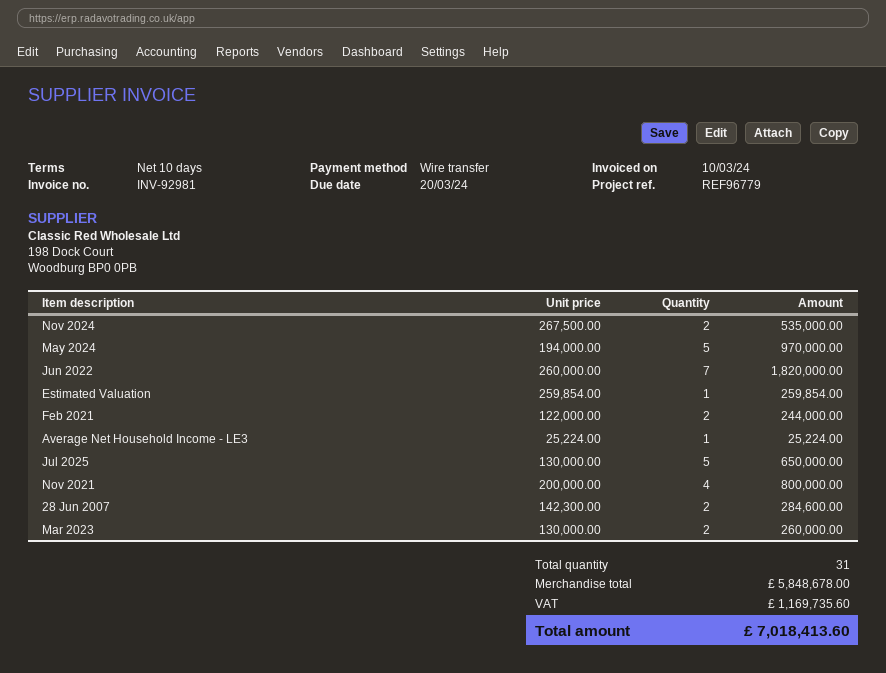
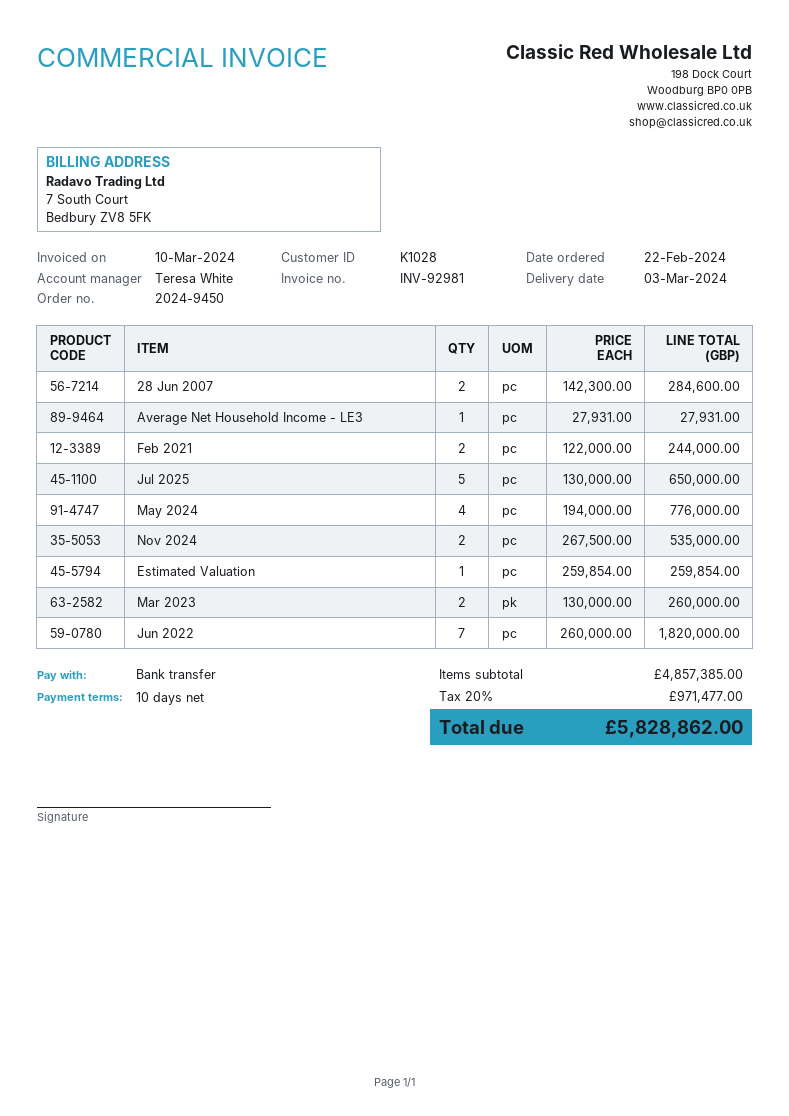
May 2024: 5 x 194000.00 = 970000.00 -> 4 x 194000.00 = 776000.00
Average Net Household Income - LE3: 1 x 25224.00 = 25224.00 -> 1 x 27931.00 = 27931.00
Nov 2021: 4 x 200000.00 = 800000.00 -> none
subtotal: 5848678.00 -> 4857385.00
tax: 1169735.60 -> 971477.00
total: 7018413.60 -> 5828862.00

